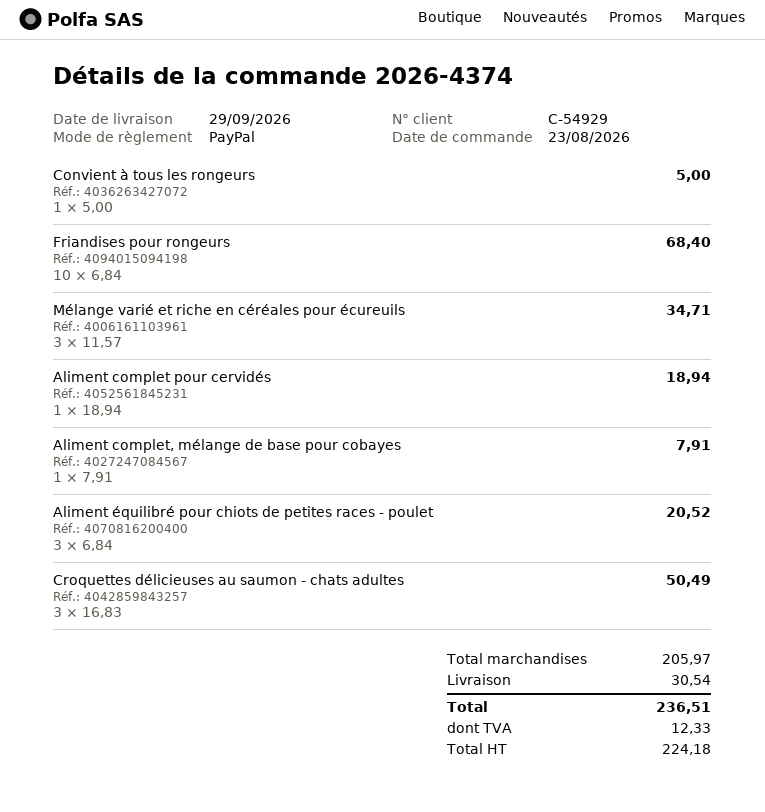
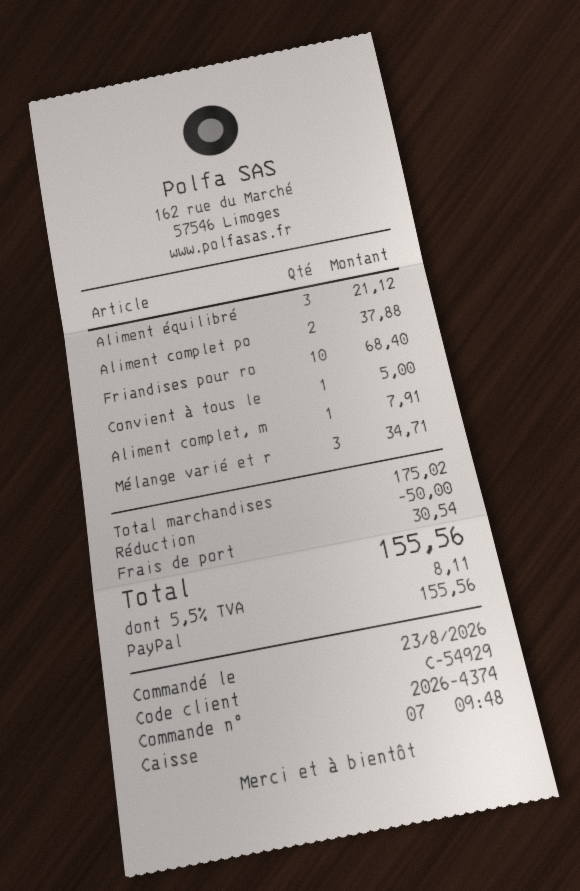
Aliment complet pour cervidés: 1 for 18.94 -> 2 for 37.88
Aliment équilibré pour chiots de petites races - poulet: 3 for 20.52 -> 3 for 21.12
Croquettes délicieuses au saumon - chats adultes: 3 for 50.49 -> none
subtotal: 205.97 -> 175.02
discount: none -> 50.00
tax: 12.33 -> 8.11
total: 236.51 -> 155.56

